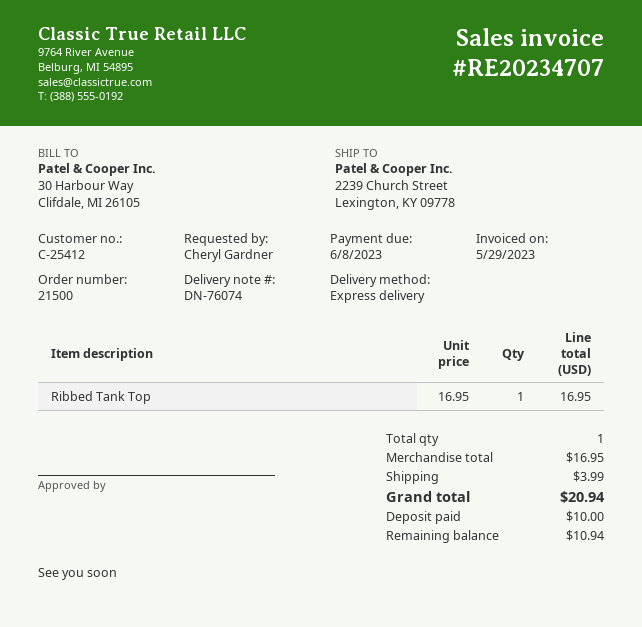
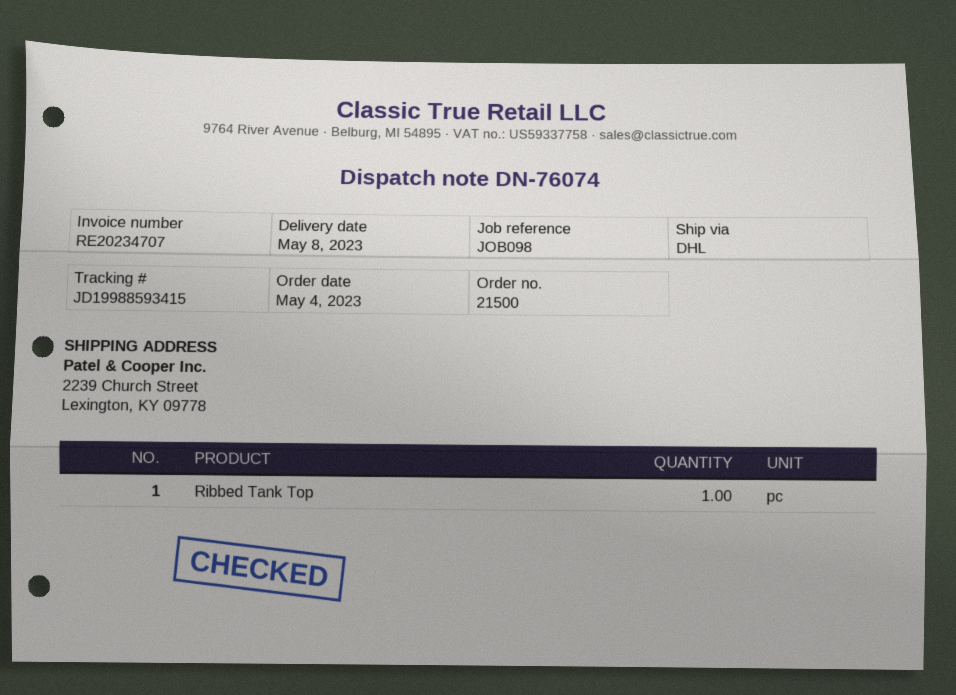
shipping method: express -> DHL

